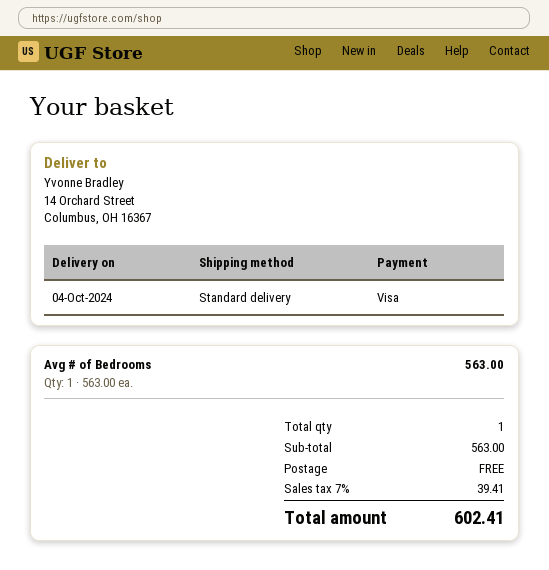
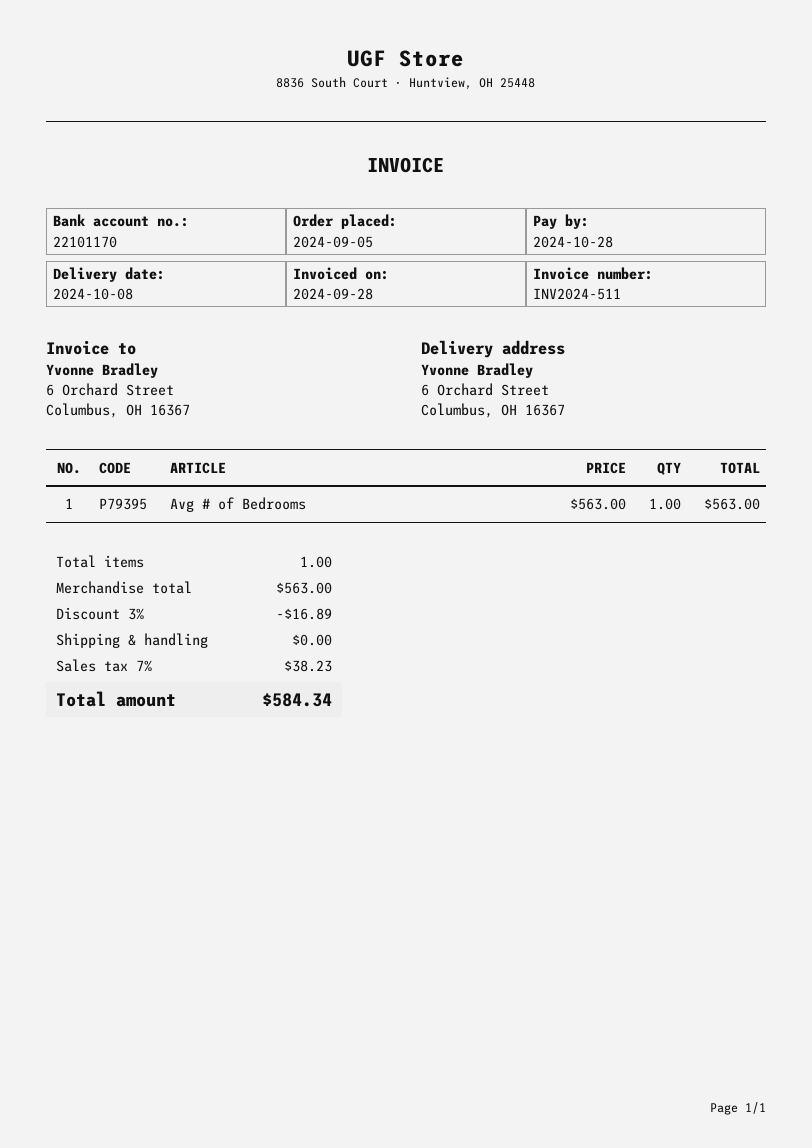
delivery date: 2024-10-04 -> 2024-10-08
ship to: 14 Orchard Street, Columbus, OH 16367 -> 6 Orchard Street, Columbus, OH 16367
discount: none -> 3% = 16.89
tax: 7% = 39.41 -> 7% = 38.23
total: 602.41 -> 584.34

